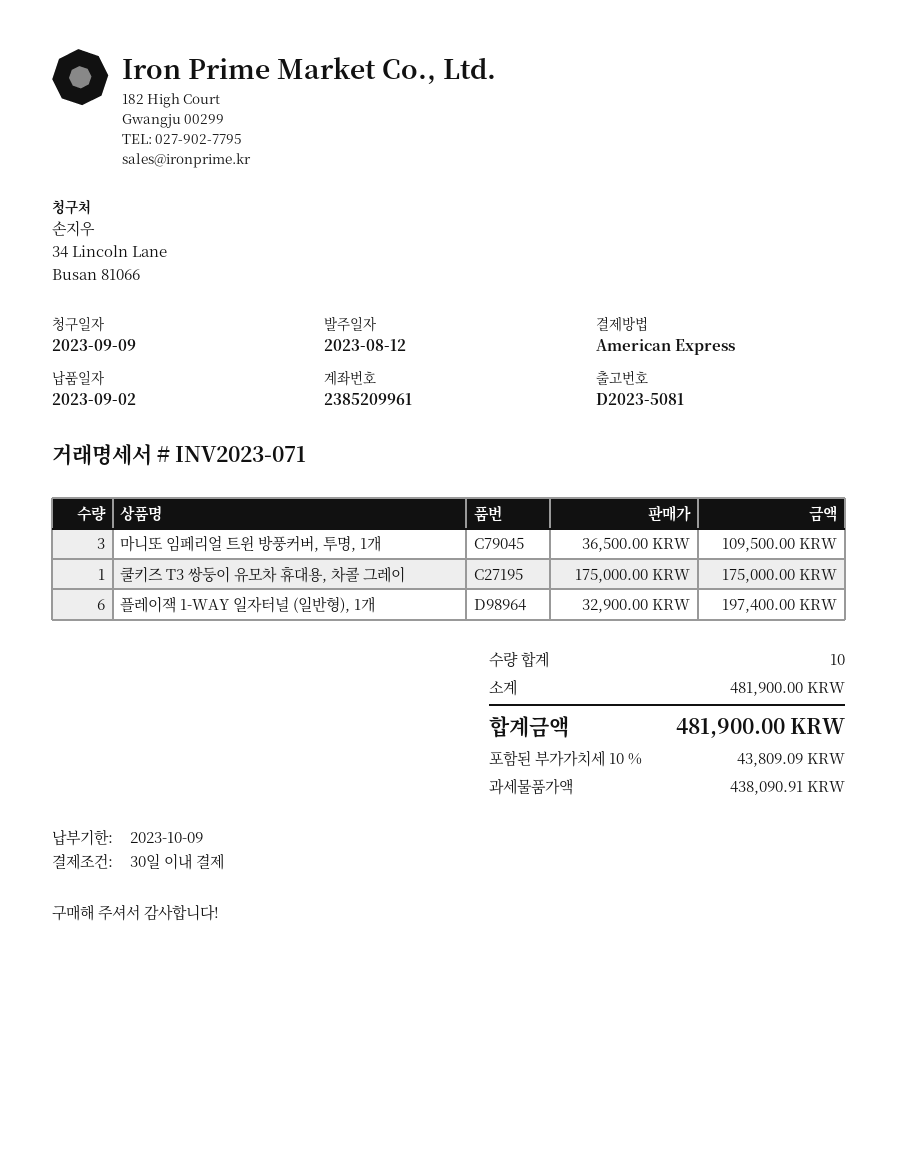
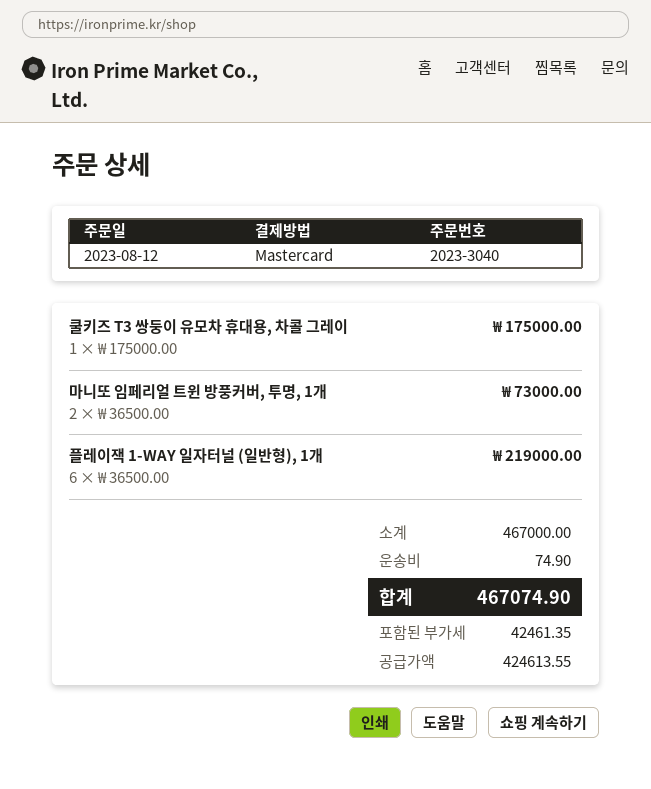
payment method: American Express -> Mastercard
마니또 임페리얼 트윈 방풍커버, 투명, 1개: 3 x 36500.00 = 109500.00 -> 2 x 36500.00 = 73000.00
플레이잭 1-WAY 일자터널 (일반형), 1개: 6 x 32900.00 = 197400.00 -> 6 x 36500.00 = 219000.00
subtotal: 481900.00 -> 467000.00
shipping: none -> 74.90
net: 438090.91 -> 424613.55
tax: 43809.09 -> 42461.35
total: 481900.00 -> 467074.90

